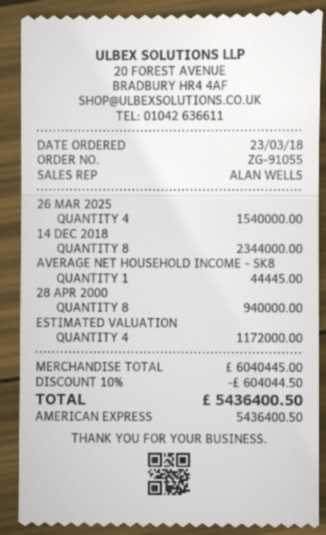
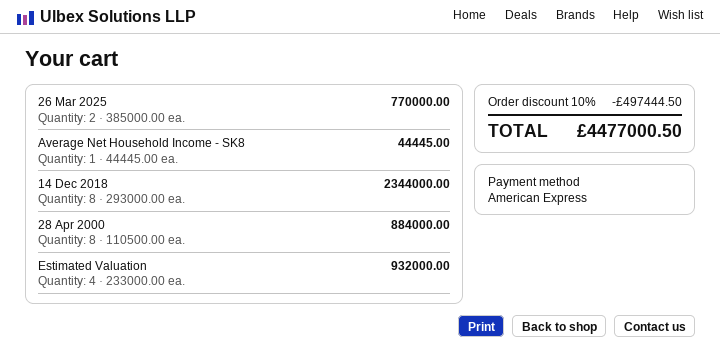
26 MAR 2025: 4 for 1540000.00 -> 2 for 770000.00
28 APR 2000: 8 for 940000.00 -> 8 for 884000.00
ESTIMATED VALUATION: 4 for 1172000.00 -> 4 for 932000.00
discount: 10% = 604044.50 -> 10% = 497444.50
total: 5436400.50 -> 4477000.50

